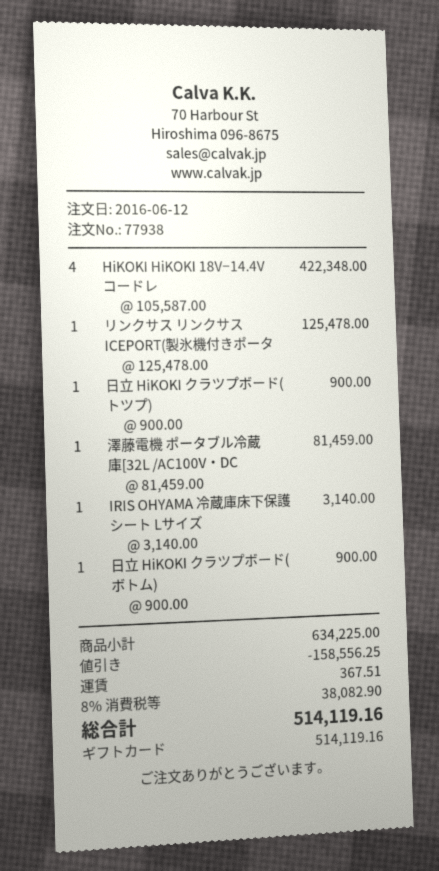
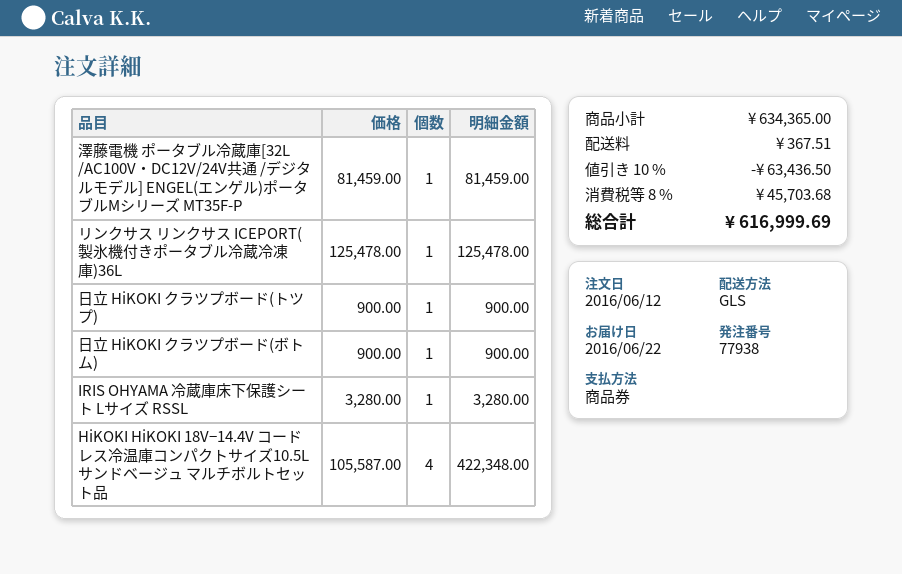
IRIS OHYAMA 冷蔵庫床下保護シート Lサイズ: 1 x 3140.00 = 3140.00 -> 1 x 3280.00 = 3280.00
subtotal: 634225.00 -> 634365.00
discount: 158556.25 -> 63436.50
tax: 8% = 38082.90 -> 8% = 45703.68
total: 514119.16 -> 616999.69

